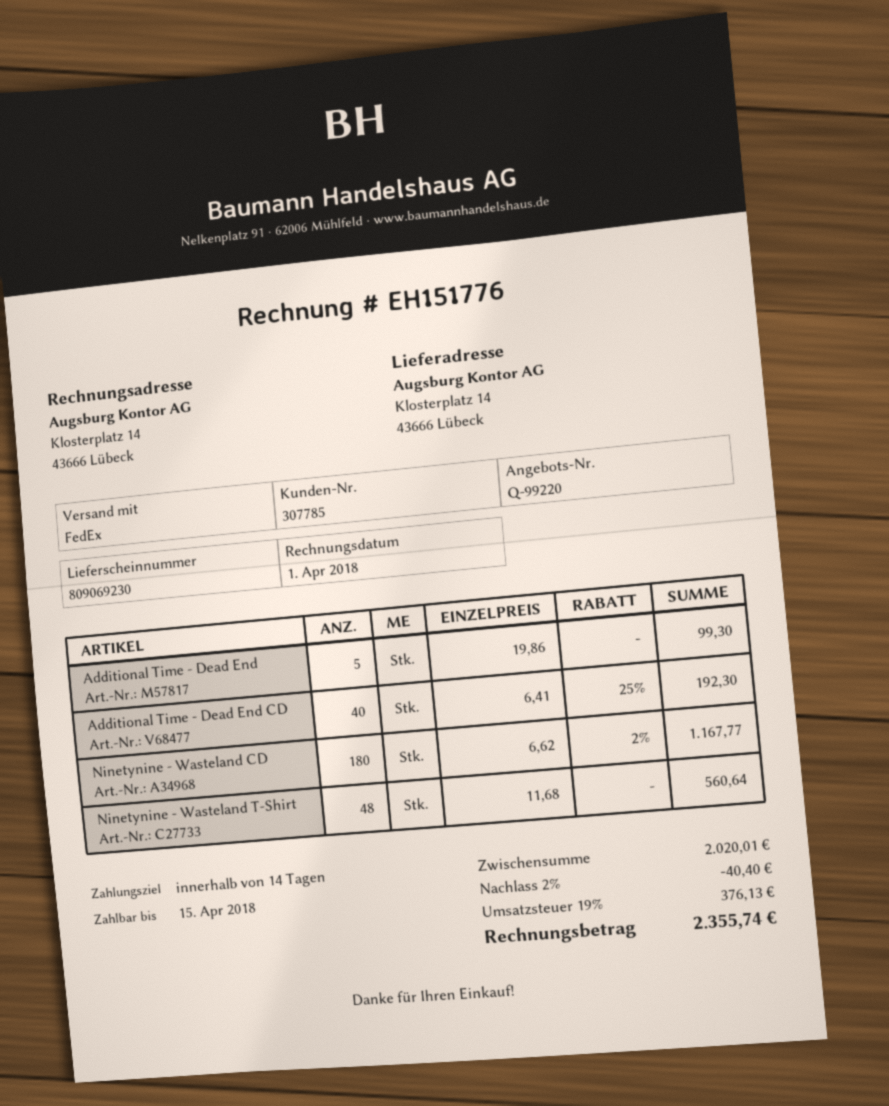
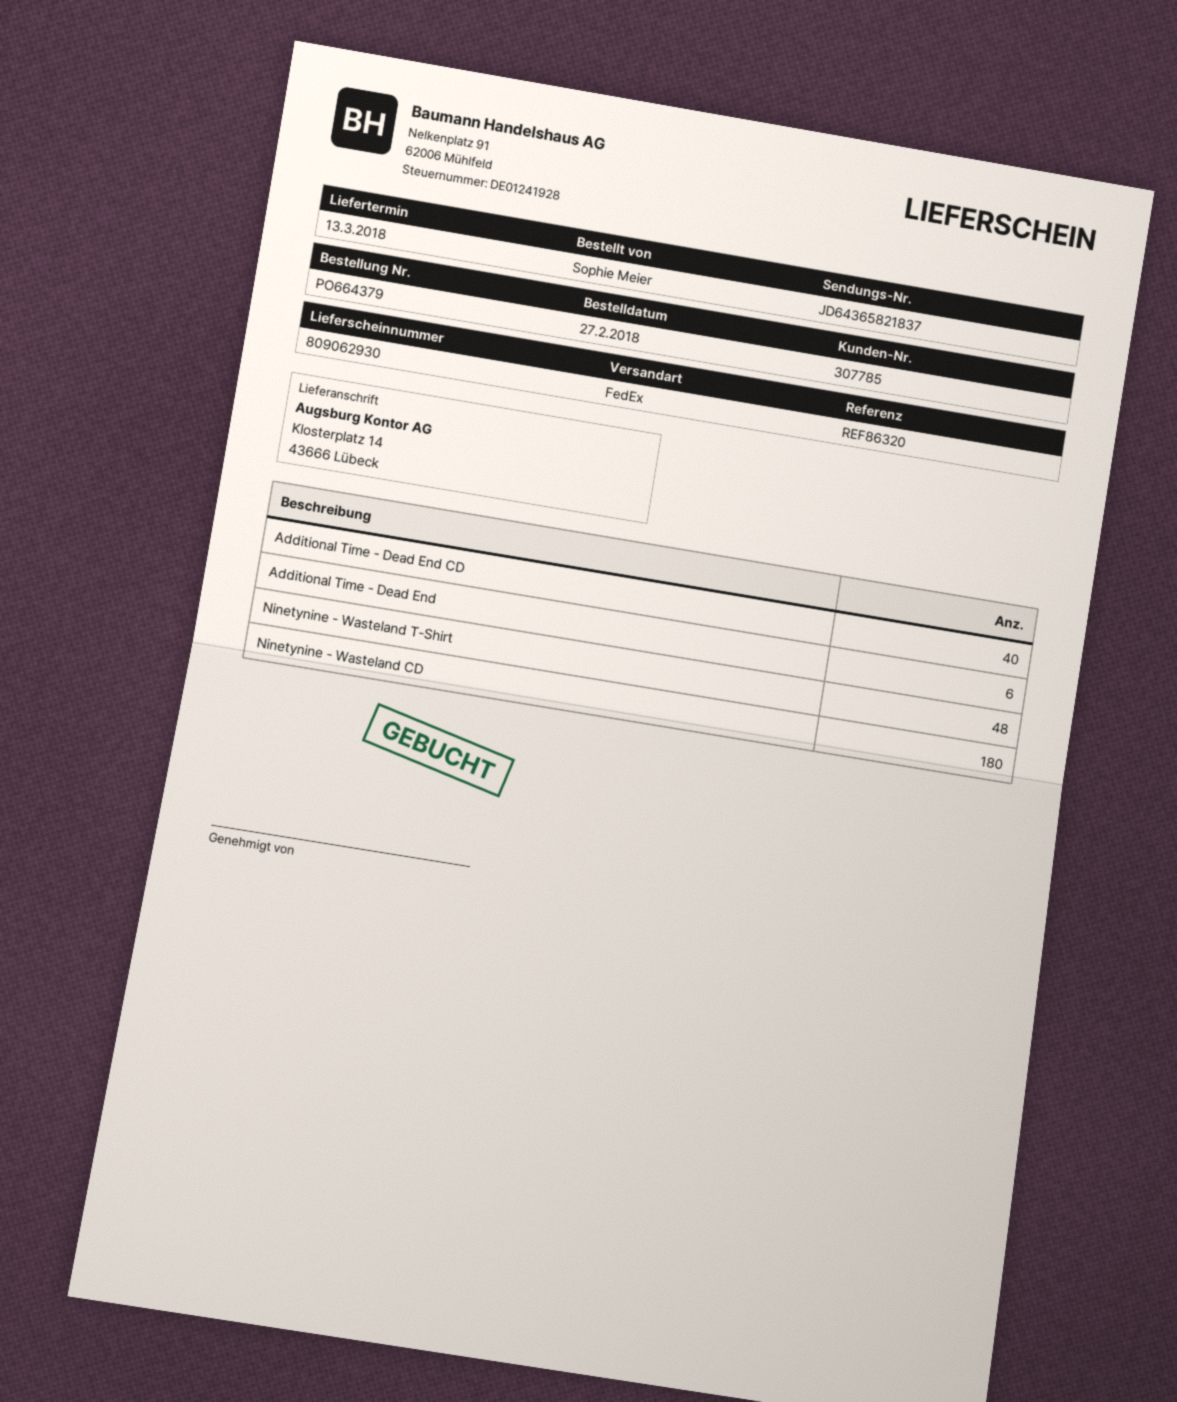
delivery note number: 809069230 -> 809062930
Additional Time - Dead End: 5 -> 6

